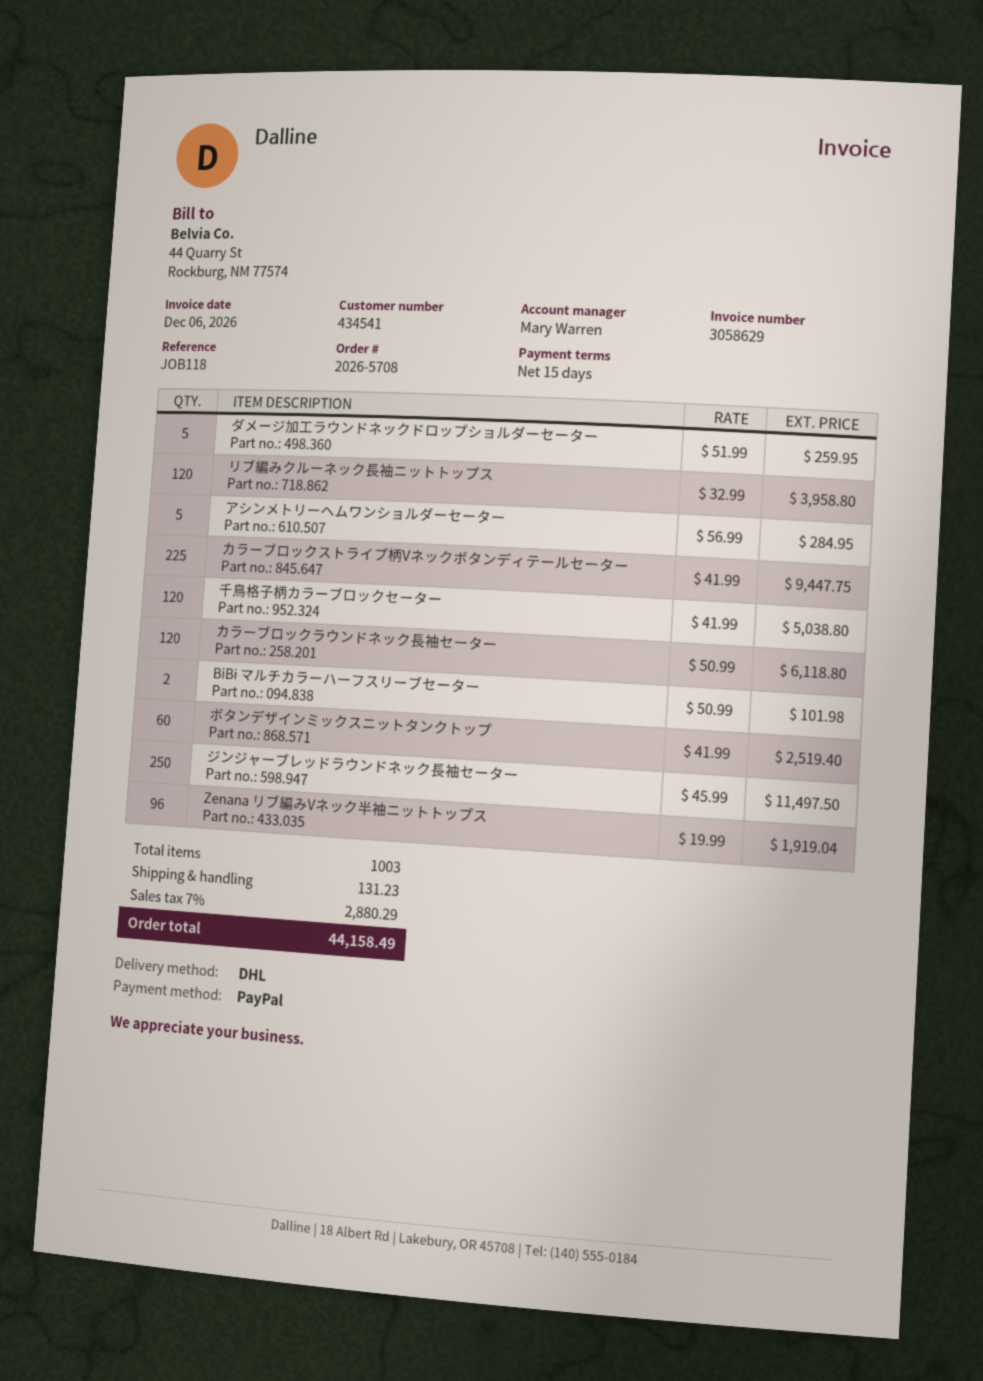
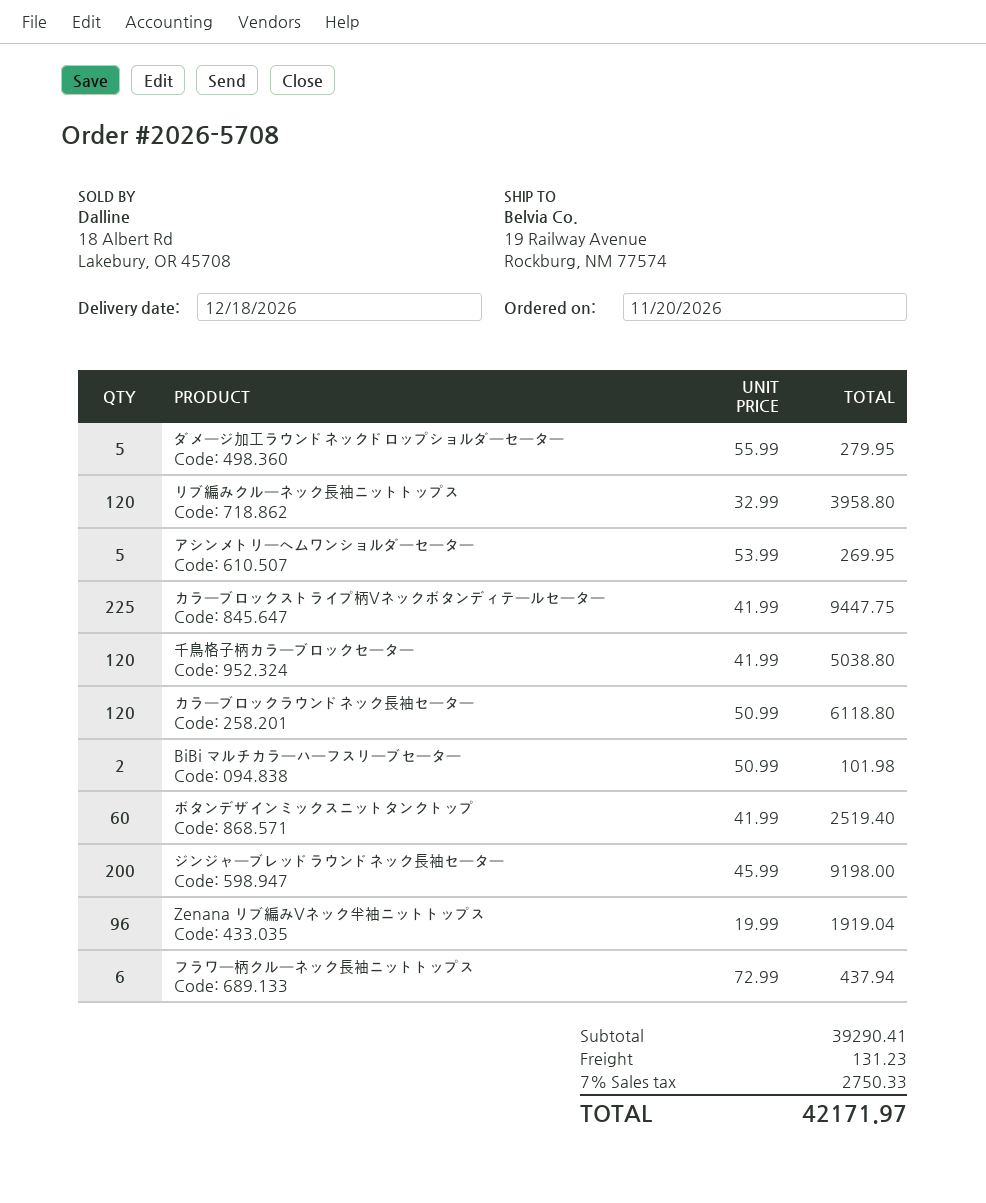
ダメージ加工ラウンドネックドロップショルダーセーター: 5 x 51.99 = 259.95 -> 5 x 55.99 = 279.95
アシンメトリーヘムワンショルダーセーター: 5 x 56.99 = 284.95 -> 5 x 53.99 = 269.95
ジンジャーブレッドラウンドネック長袖セーター: 250 x 45.99 = 11497.50 -> 200 x 45.99 = 9198.00
フラワー柄クルーネック長袖ニットトップス: none -> 6 x 72.99 = 437.94
tax: 7% = 2880.29 -> 7% = 2750.33
total: 44158.49 -> 42171.97

